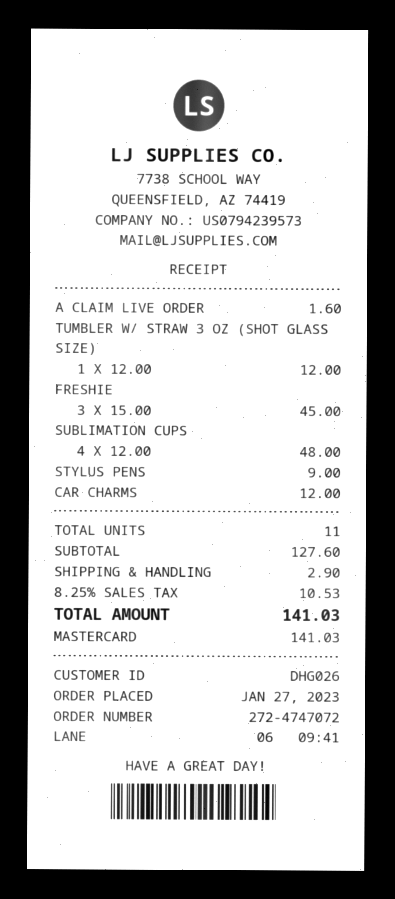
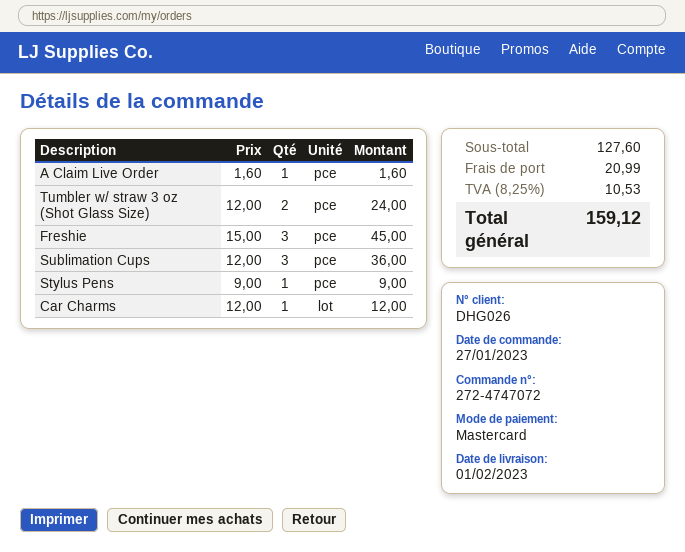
TUMBLER W/ STRAW 3 OZ (SHOT GLASS SIZE): 1 x 12.00 = 12.00 -> 2 x 12.00 = 24.00
SUBLIMATION CUPS: 4 x 12.00 = 48.00 -> 3 x 12.00 = 36.00
shipping: 2.90 -> 20.99
total: 141.03 -> 159.12

